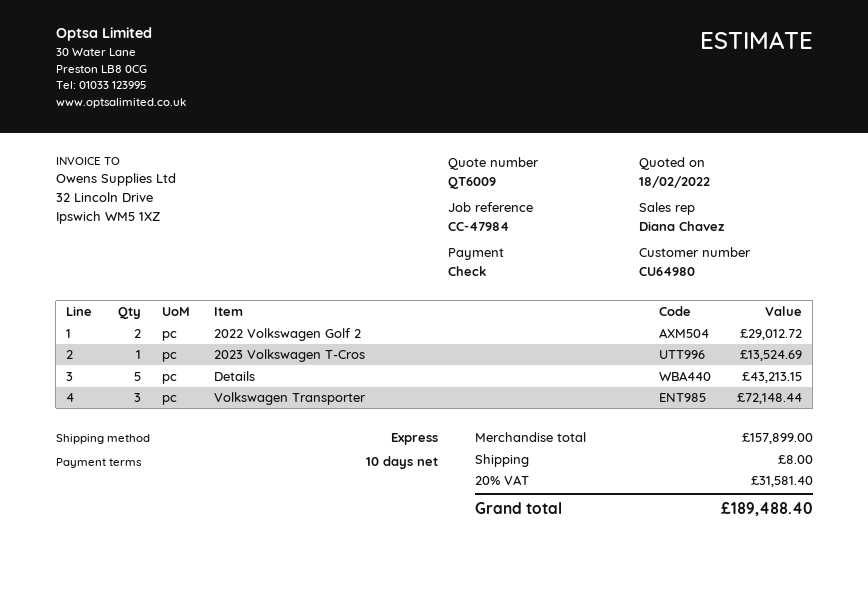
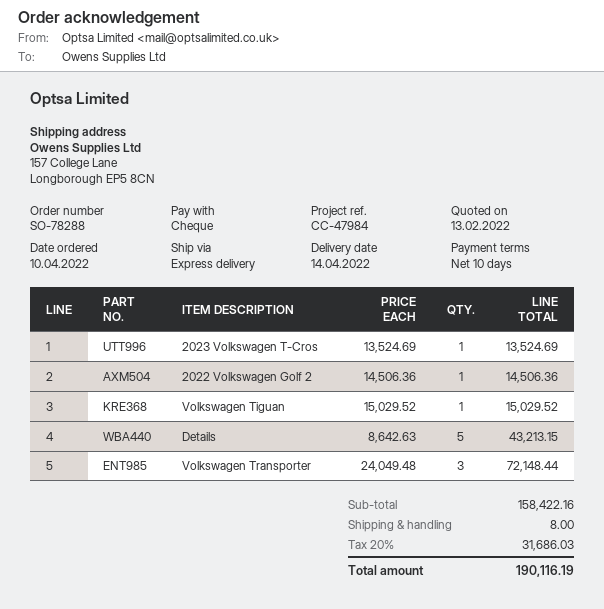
quote date: 2022-02-18 -> 2022-02-13
2022 Volkswagen Golf 2: 2 for 29012.72 -> 1 for 14506.36
Volkswagen Tiguan: none -> 1 for 15029.52
subtotal: 157899.00 -> 158422.16
tax: 20% = 31581.40 -> 20% = 31686.03
total: 189488.40 -> 190116.19

